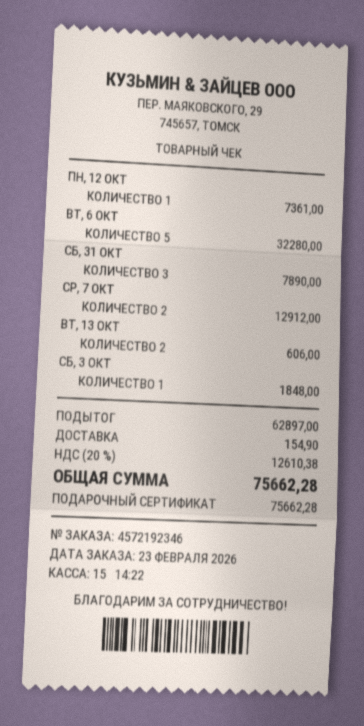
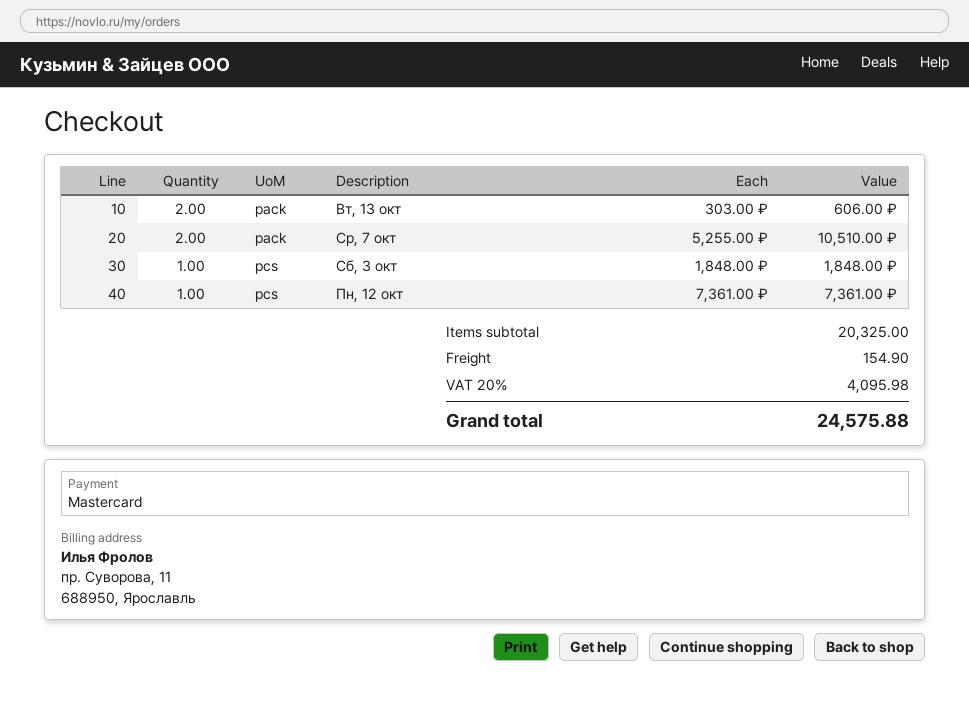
payment method: gift card -> Mastercard
ВТ, 6 ОКТ: 5 for 32280.00 -> none
СБ, 31 ОКТ: 3 for 7890.00 -> none
СР, 7 ОКТ: 2 for 12912.00 -> 2 for 10510.00
subtotal: 62897.00 -> 20325.00
tax: 20% = 12610.38 -> 20% = 4095.98
total: 75662.28 -> 24575.88

